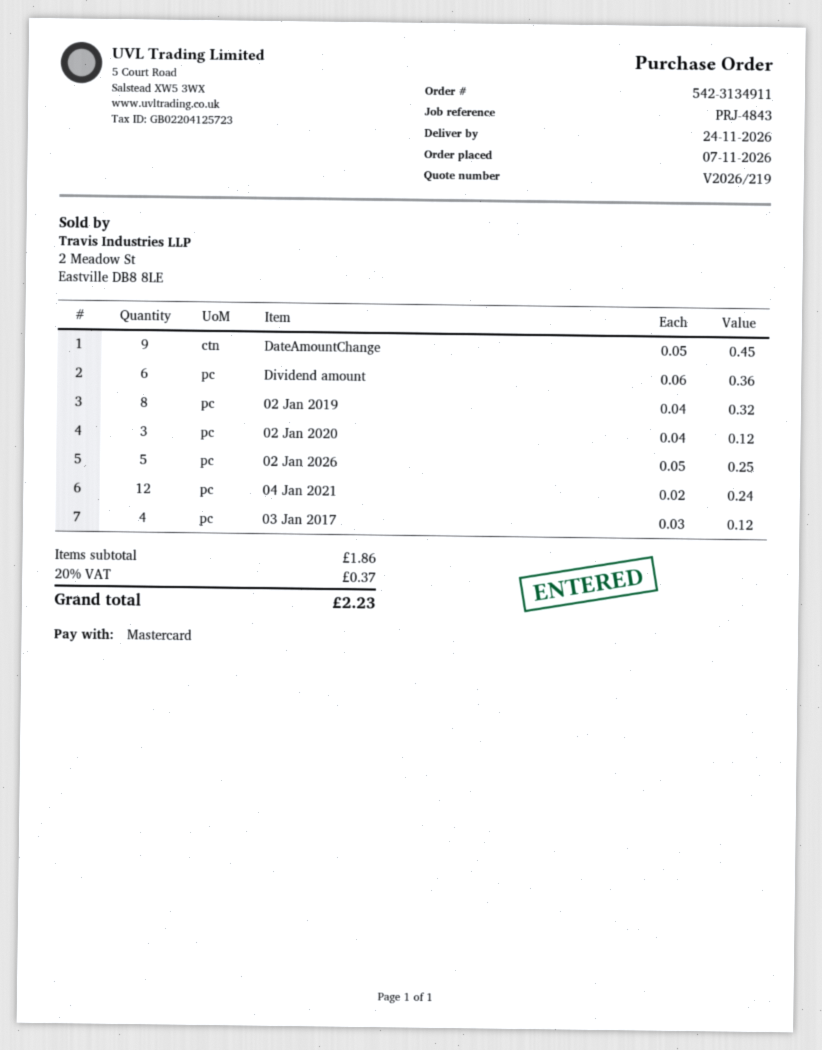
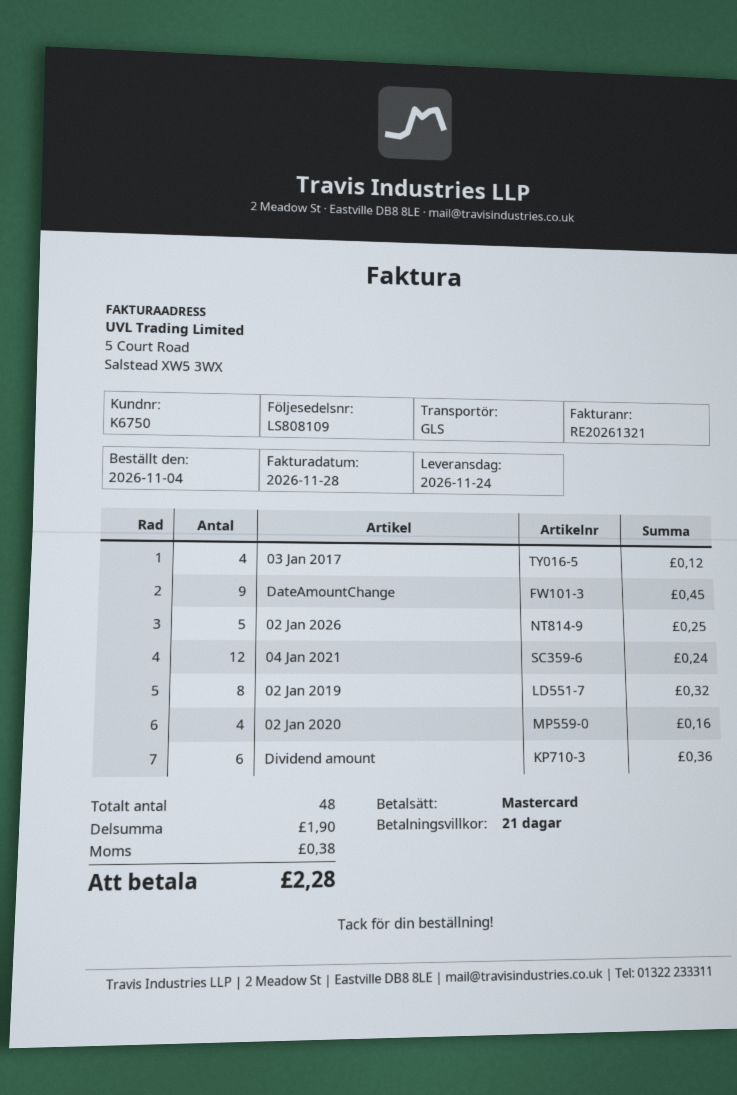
order date: 2026-11-07 -> 2026-11-04
02 Jan 2020: 3 for 0.12 -> 4 for 0.16
subtotal: 1.86 -> 1.90
tax: 0.37 -> 0.38
total: 2.23 -> 2.28

